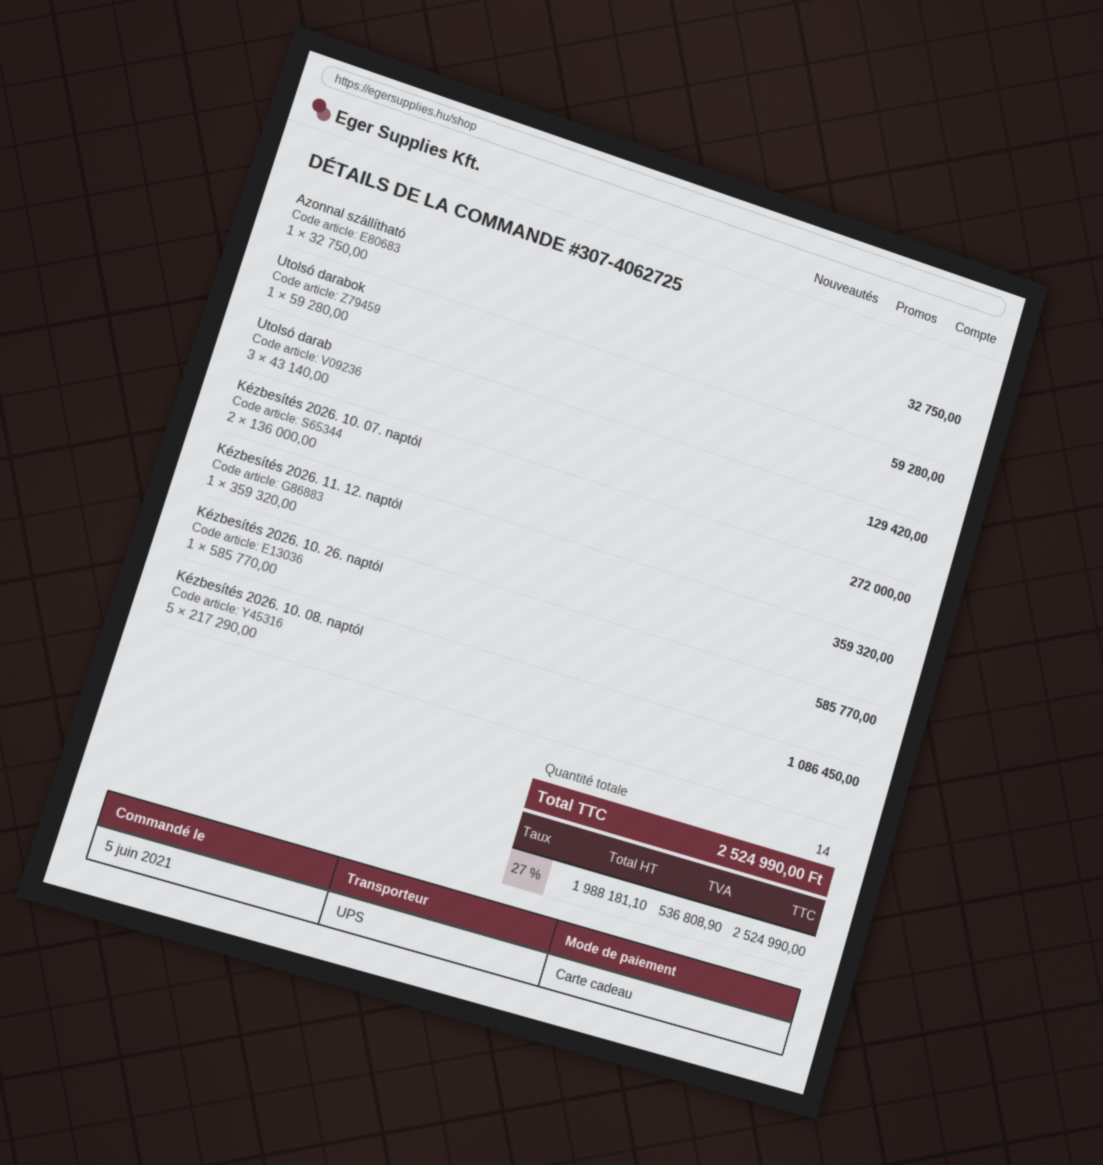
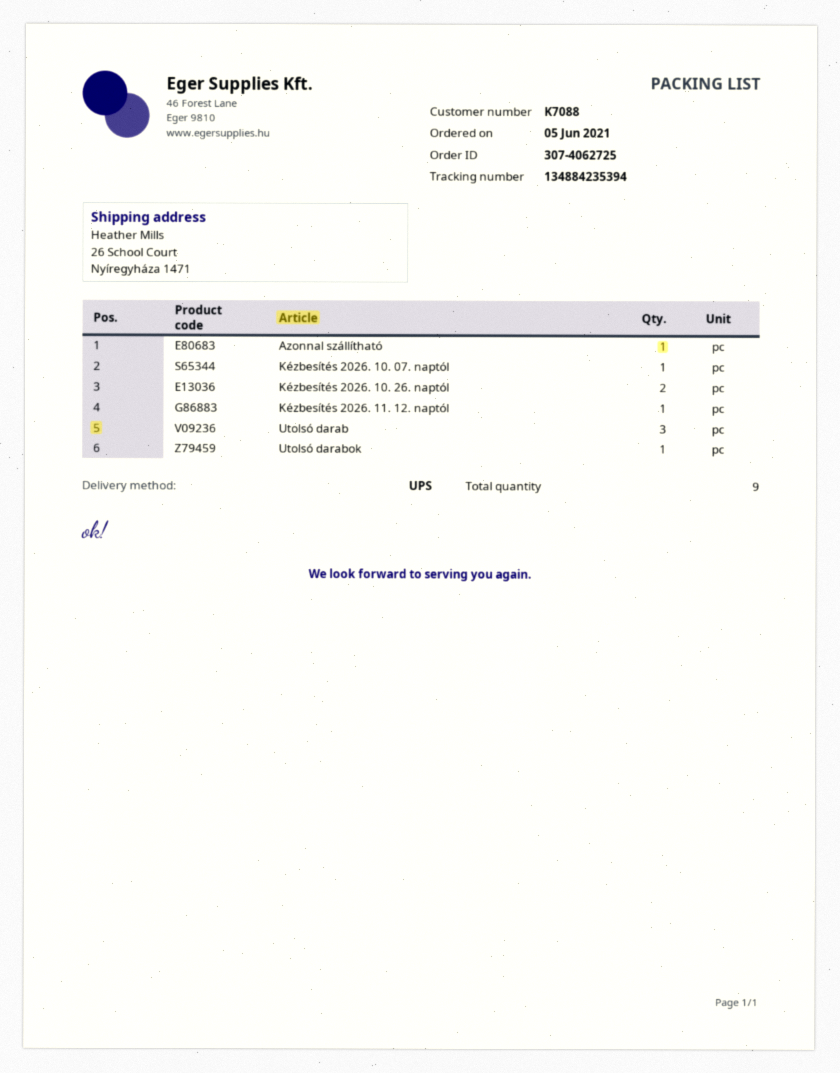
Kézbesítés 2026. 10. 07. naptól: 2 -> 1
Kézbesítés 2026. 10. 26. naptól: 1 -> 2
Kézbesítés 2026. 10. 08. naptól: 5 -> none
total quantity: 14 -> 9

